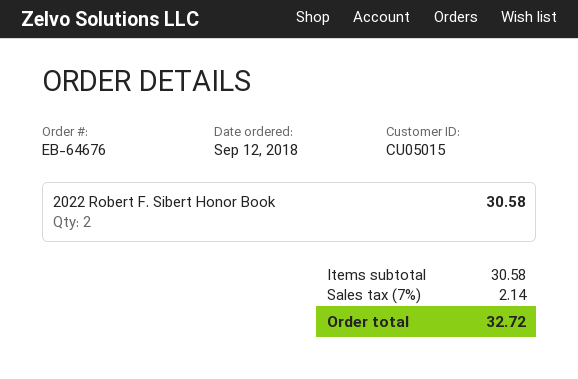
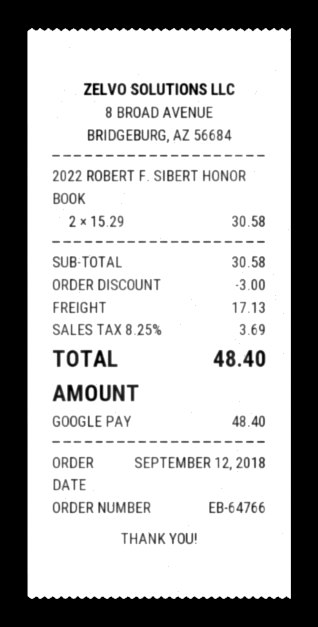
order number: EB-64676 -> EB-64766
discount: none -> 3.00
shipping: none -> 17.13
tax: 7% = 2.14 -> 8.25% = 3.69
total: 32.72 -> 48.40

